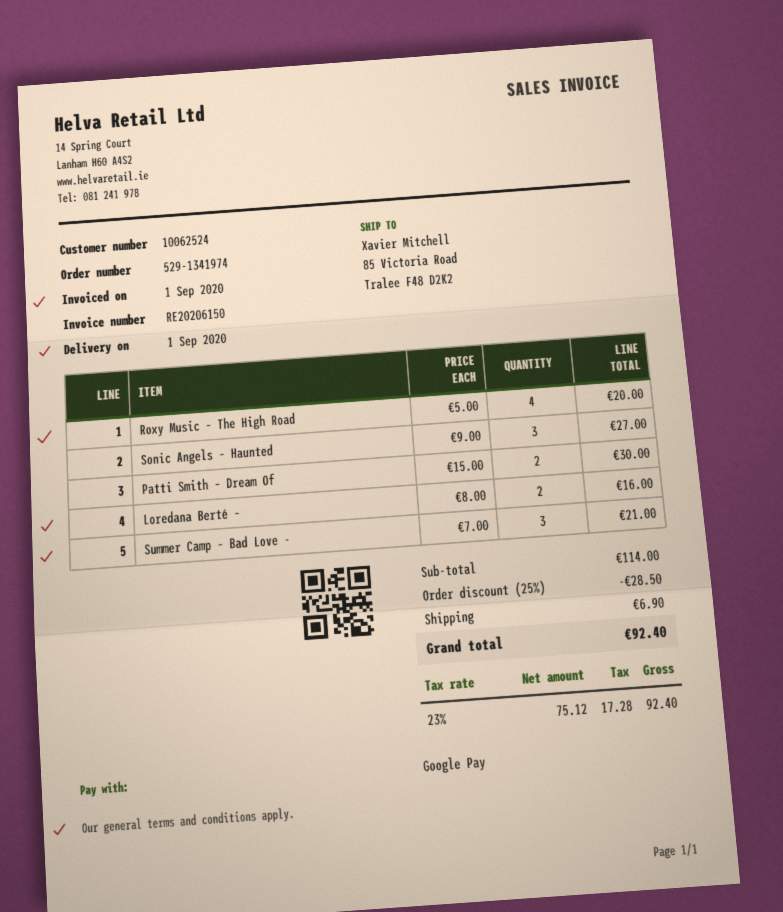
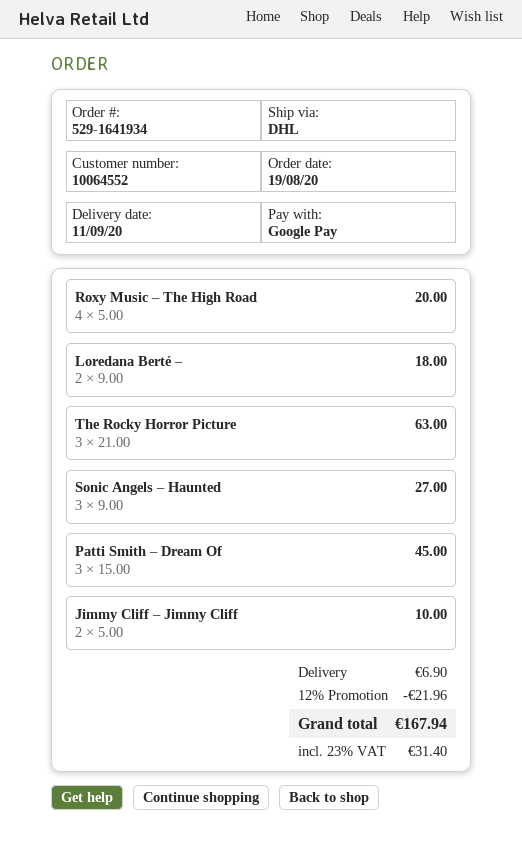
order number: 529-1341974 -> 529-1641934
delivery date: 2020-09-01 -> 2020-09-11
customer number: 10062524 -> 10064552
Patti Smith – Dream Of: 2 x 15.00 = 30.00 -> 3 x 15.00 = 45.00
Loredana Berté –: 2 x 8.00 = 16.00 -> 2 x 9.00 = 18.00
Summer Camp – Bad Love -: 3 x 7.00 = 21.00 -> none
The Rocky Horror Picture: none -> 3 x 21.00 = 63.00
Jimmy Cliff – Jimmy Cliff: none -> 2 x 5.00 = 10.00
discount: 25% = 28.50 -> 12% = 21.96
tax: 23% = 17.28 -> 23% = 31.40
total: 92.40 -> 167.94

